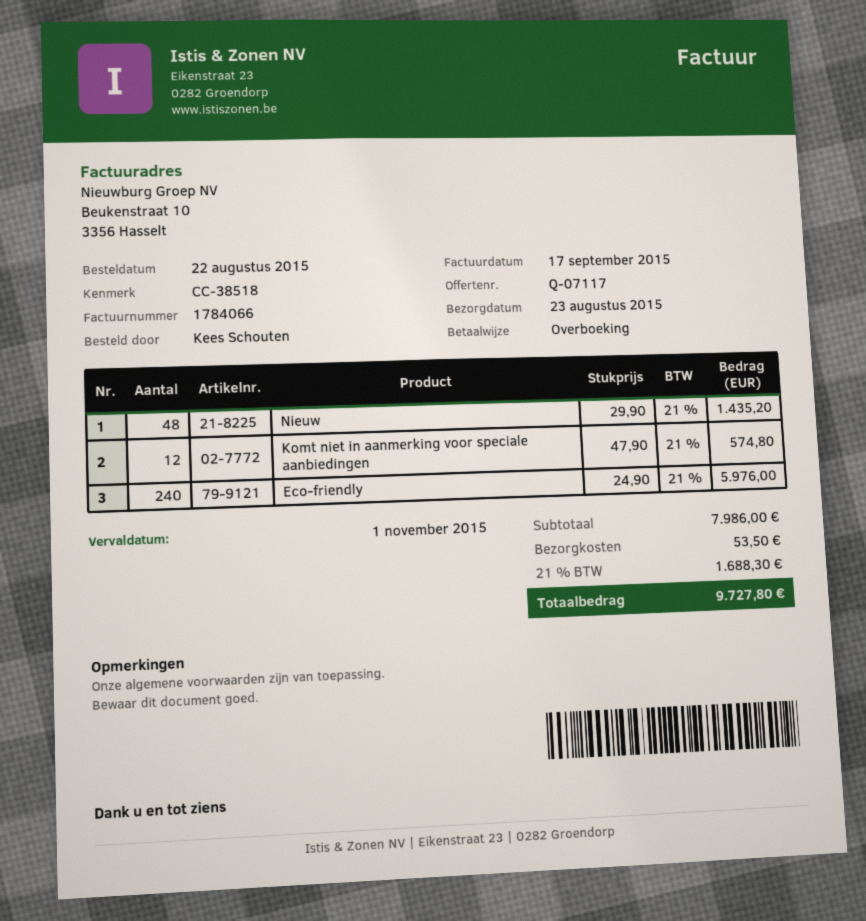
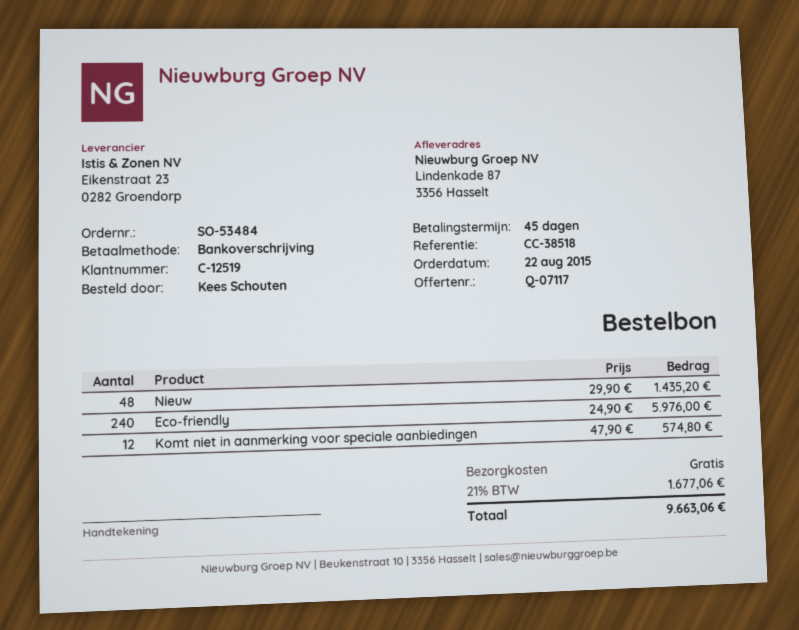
shipping: 53.50 -> 0.00
tax: 21% = 1688.30 -> 21% = 1677.06
total: 9727.80 -> 9663.06

